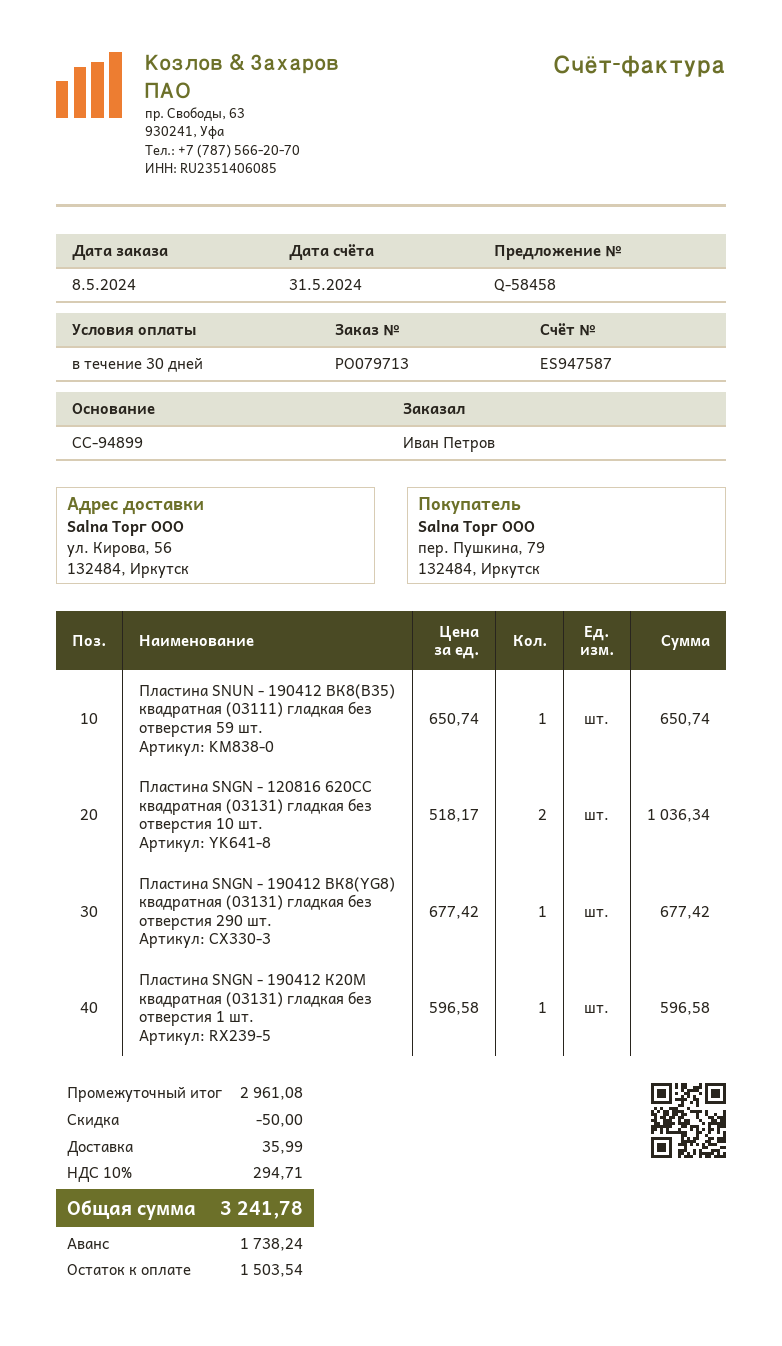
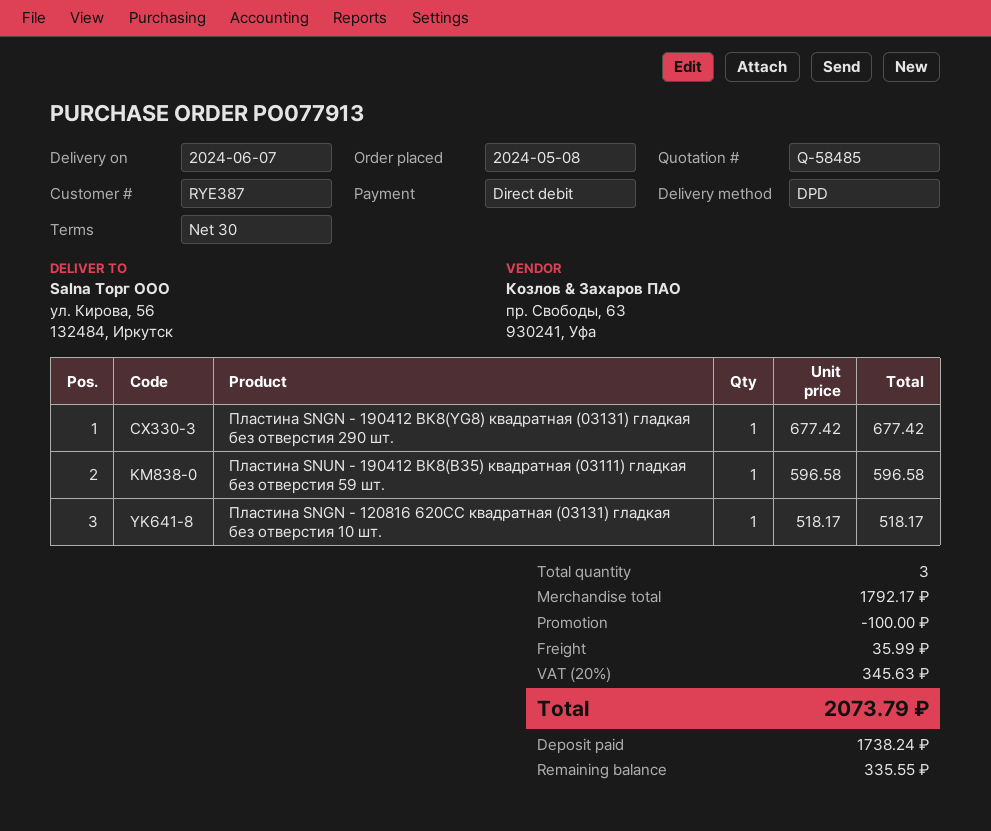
quote number: Q-58458 -> Q-58485
order number: PO079713 -> PO077913
Пластина SNUN - 190412 ВК8(В35) квадратная (03111) гладкая без отверстия 59 шт.: 1 x 650.74 = 650.74 -> 1 x 596.58 = 596.58
Пластина SNGN - 120816 620СС квадратная (03131) гладкая без отверстия 10 шт.: 2 x 518.17 = 1036.34 -> 1 x 518.17 = 518.17
Пластина SNGN - 190412 К20М квадратная (03131) гладкая без отверстия 1 шт.: 1 x 596.58 = 596.58 -> none
subtotal: 2961.08 -> 1792.17
discount: 50.00 -> 100.00
tax: 10% = 294.71 -> 20% = 345.63
total: 3241.78 -> 2073.79
balance: 1503.54 -> 335.55

